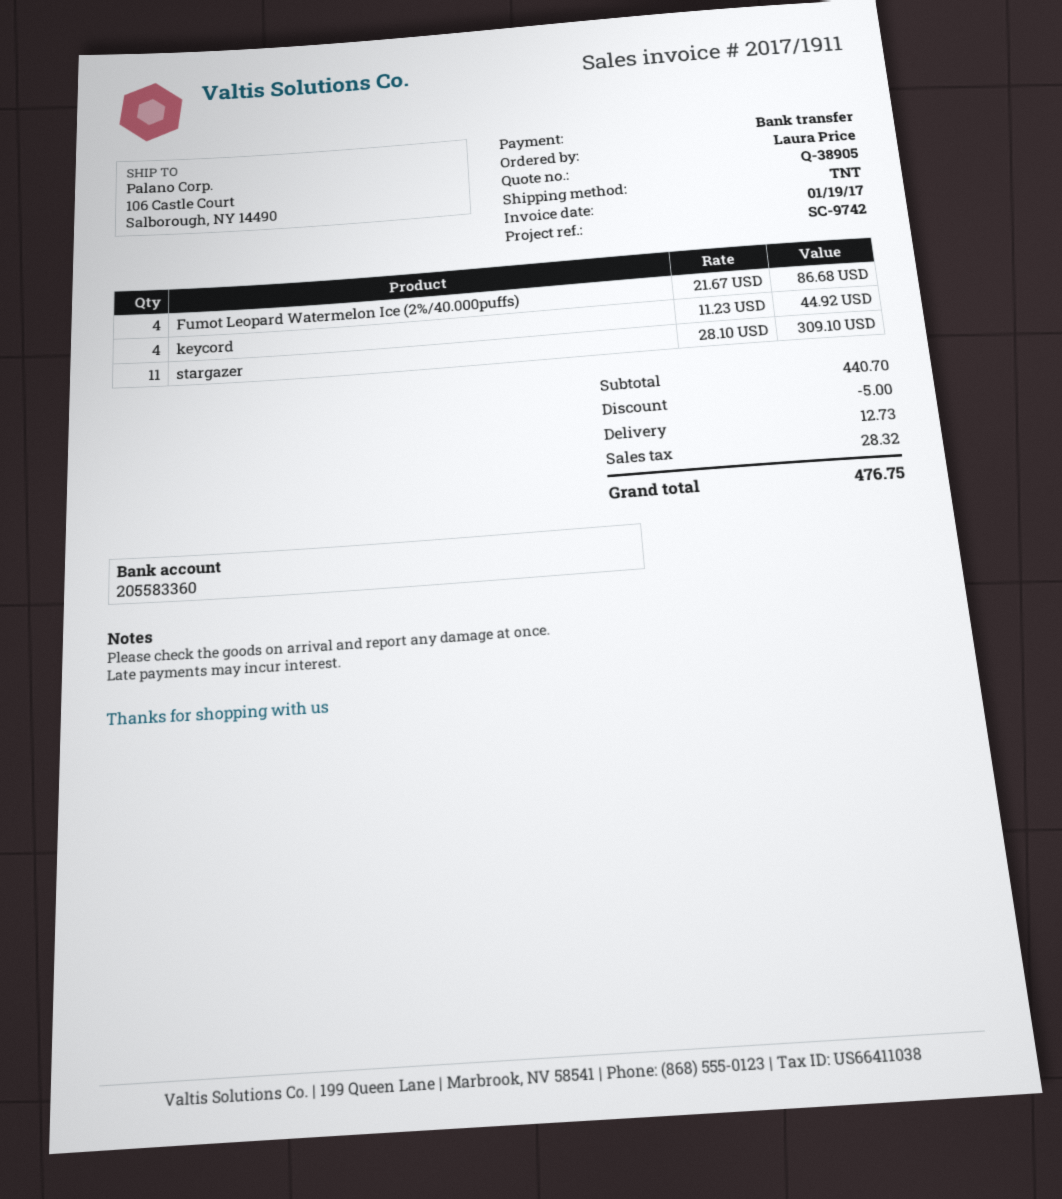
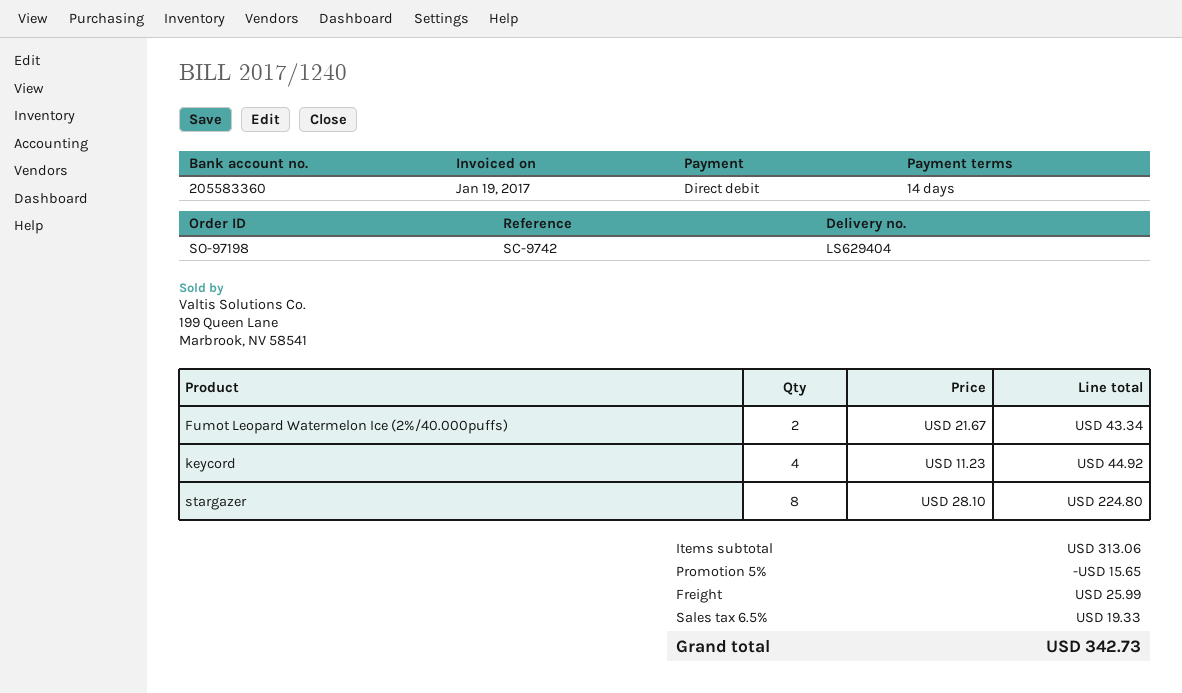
invoice number: 2017/1911 -> 2017/1240
payment method: bank transfer -> direct debit
Fumot Leopard Watermelon Ice (2%/40.000puffs): 4 x 21.67 = 86.68 -> 2 x 21.67 = 43.34
stargazer: 11 x 28.10 = 309.10 -> 8 x 28.10 = 224.80
subtotal: 440.70 -> 313.06
discount: 5.00 -> 15.65
shipping: 12.73 -> 25.99
tax: 28.32 -> 19.33
total: 476.75 -> 342.73

